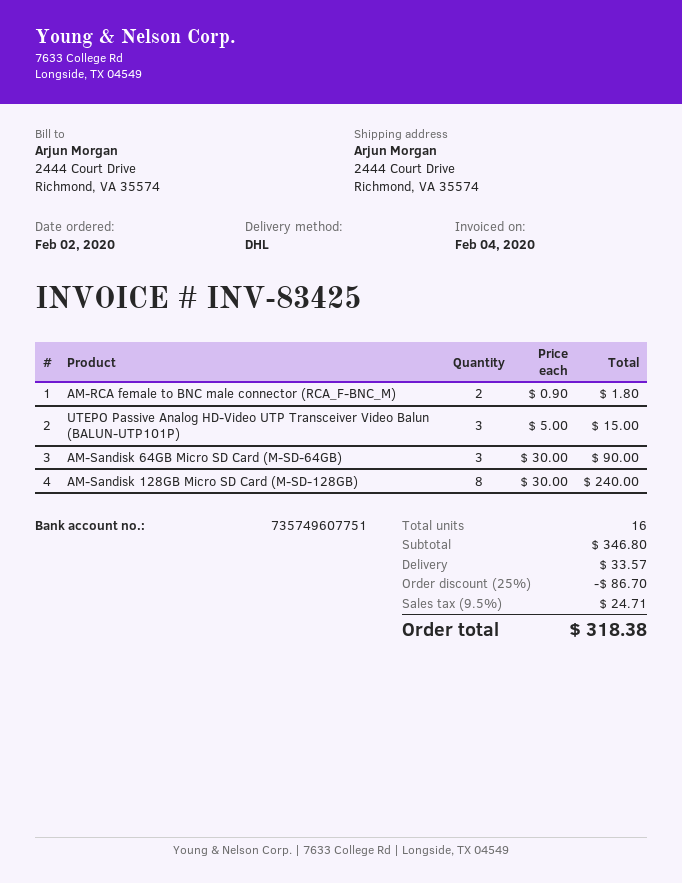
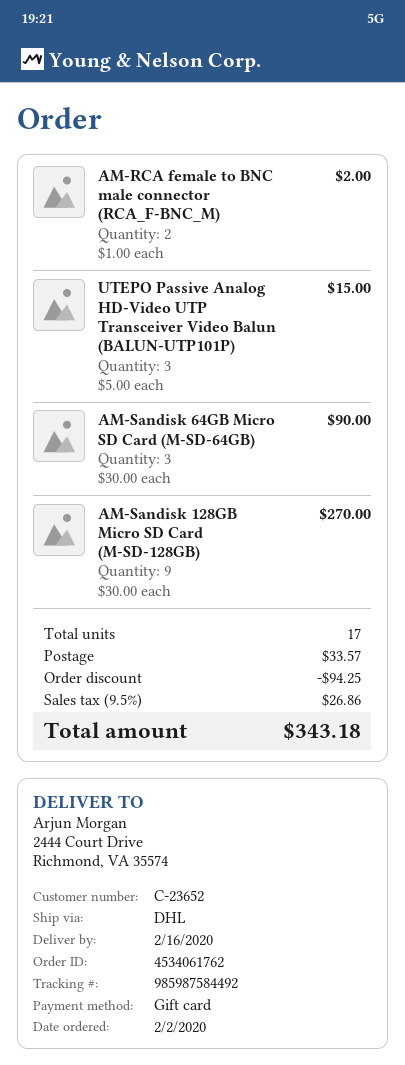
AM-RCA female to BNC male connector (RCA_F-BNC_M): 2 x 0.90 = 1.80 -> 2 x 1.00 = 2.00
AM-Sandisk 128GB Micro SD Card (M-SD-128GB): 8 x 30.00 = 240.00 -> 9 x 30.00 = 270.00
total quantity: 16 -> 17
discount: 86.70 -> 94.25
tax: 9.5% = 24.71 -> 9.5% = 26.86
total: 318.38 -> 343.18

